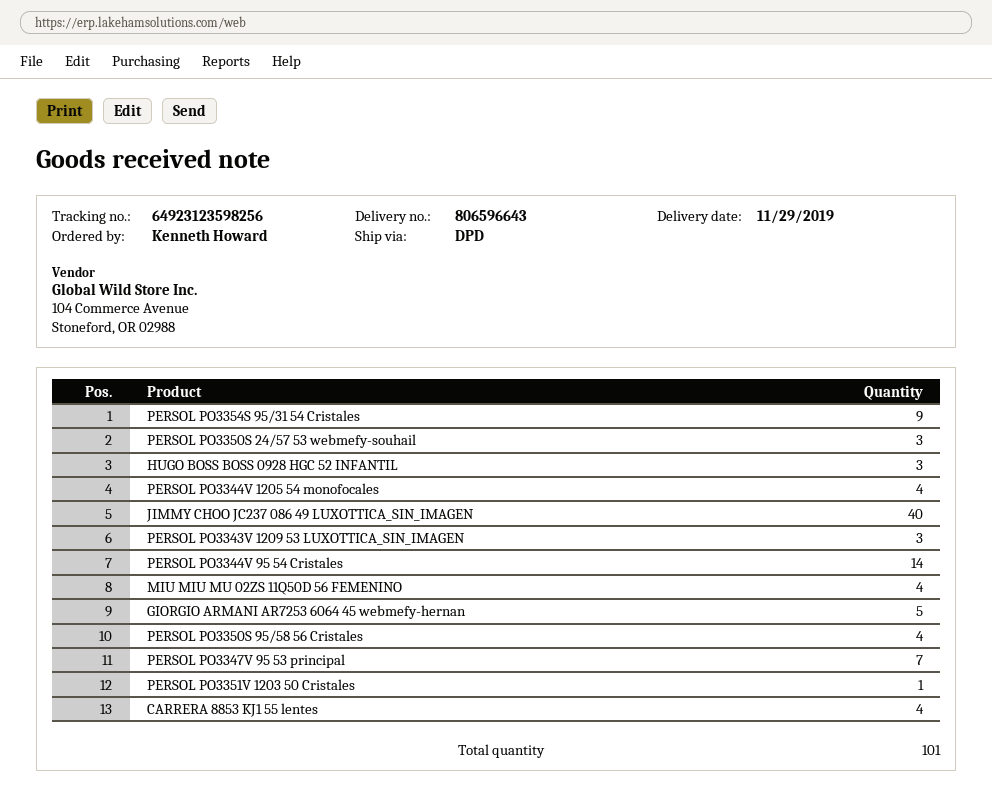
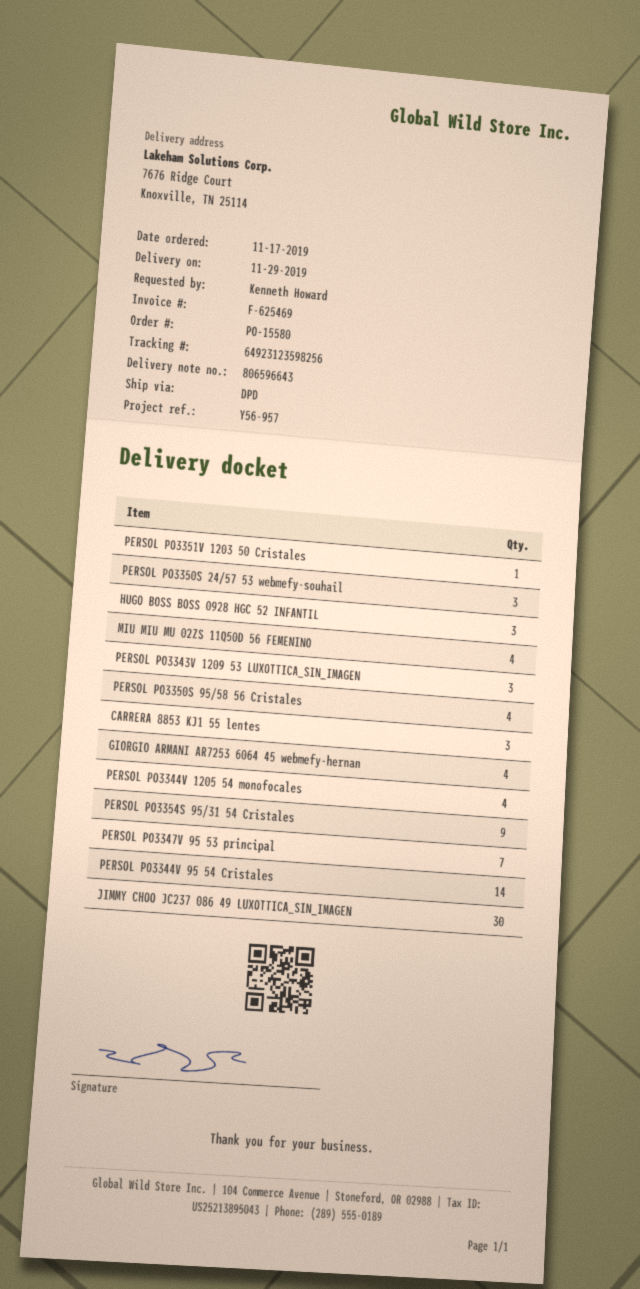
JIMMY CHOO JC237 086 49 LUXOTTICA_SIN_IMAGEN: 40 -> 30
GIORGIO ARMANI AR7253 6064 45 webmefy-hernan: 5 -> 4
CARRERA 8853 KJ1 55 lentes: 4 -> 3

